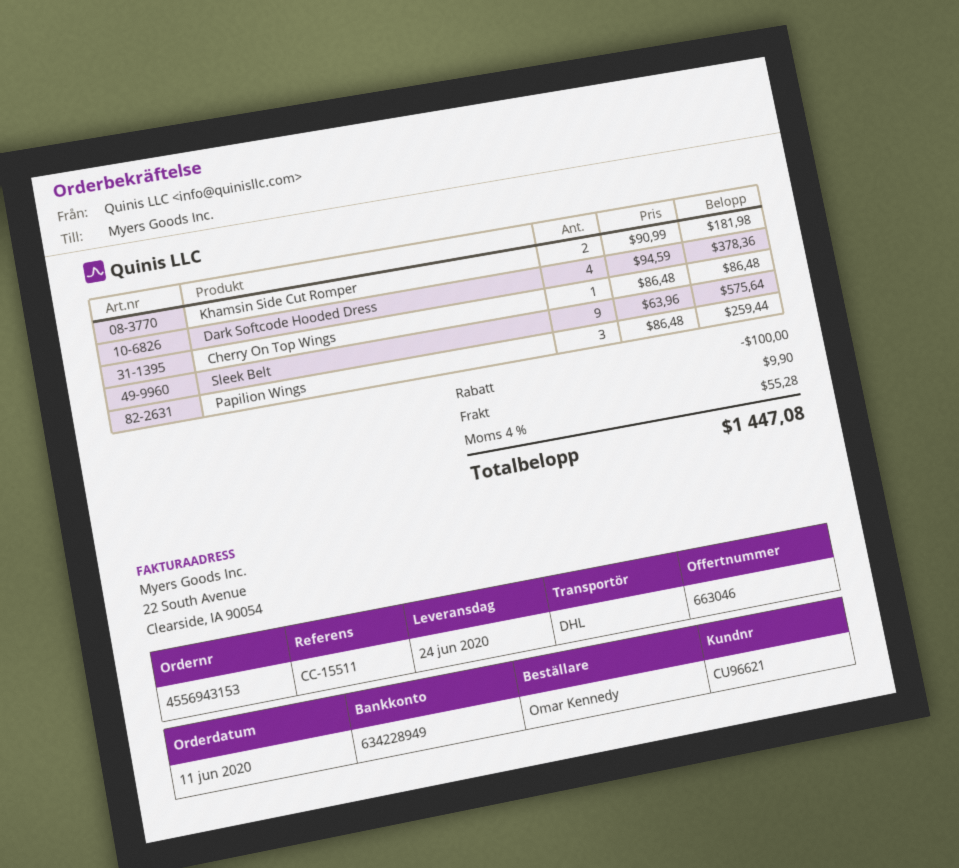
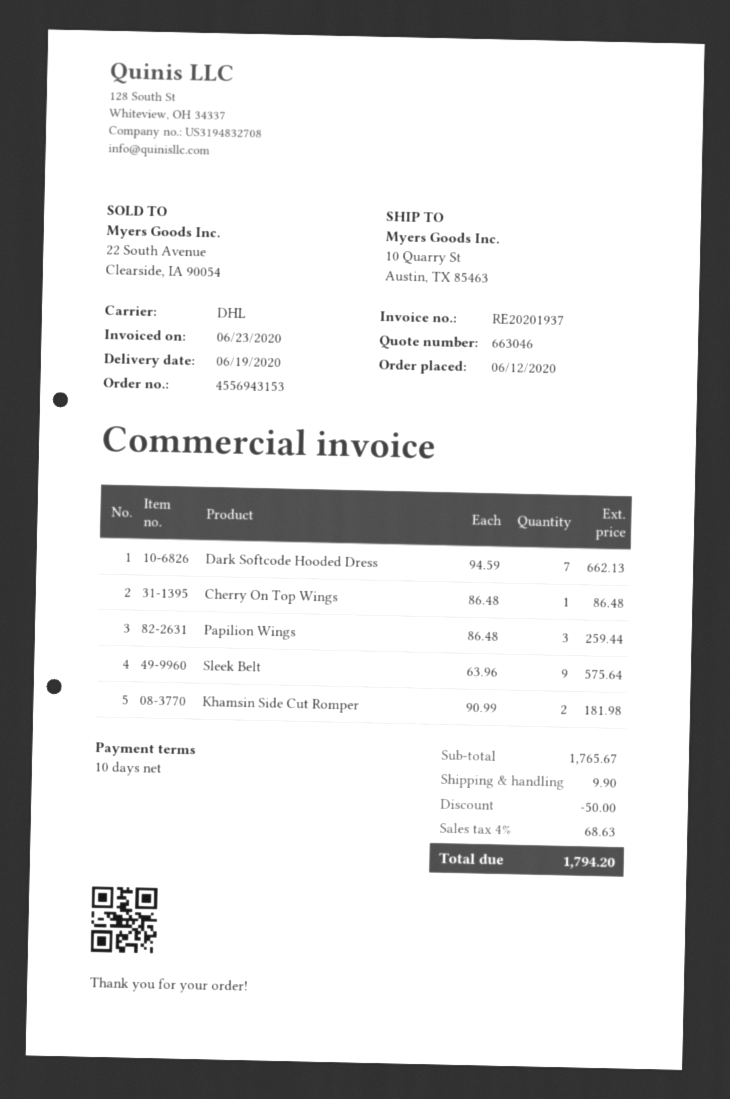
order date: 2020-06-11 -> 2020-06-12
delivery date: 2020-06-24 -> 2020-06-19
Dark Softcode Hooded Dress: 4 x 94.59 = 378.36 -> 7 x 94.59 = 662.13
discount: 100.00 -> 50.00
tax: 4% = 55.28 -> 4% = 68.63
total: 1447.08 -> 1794.20

